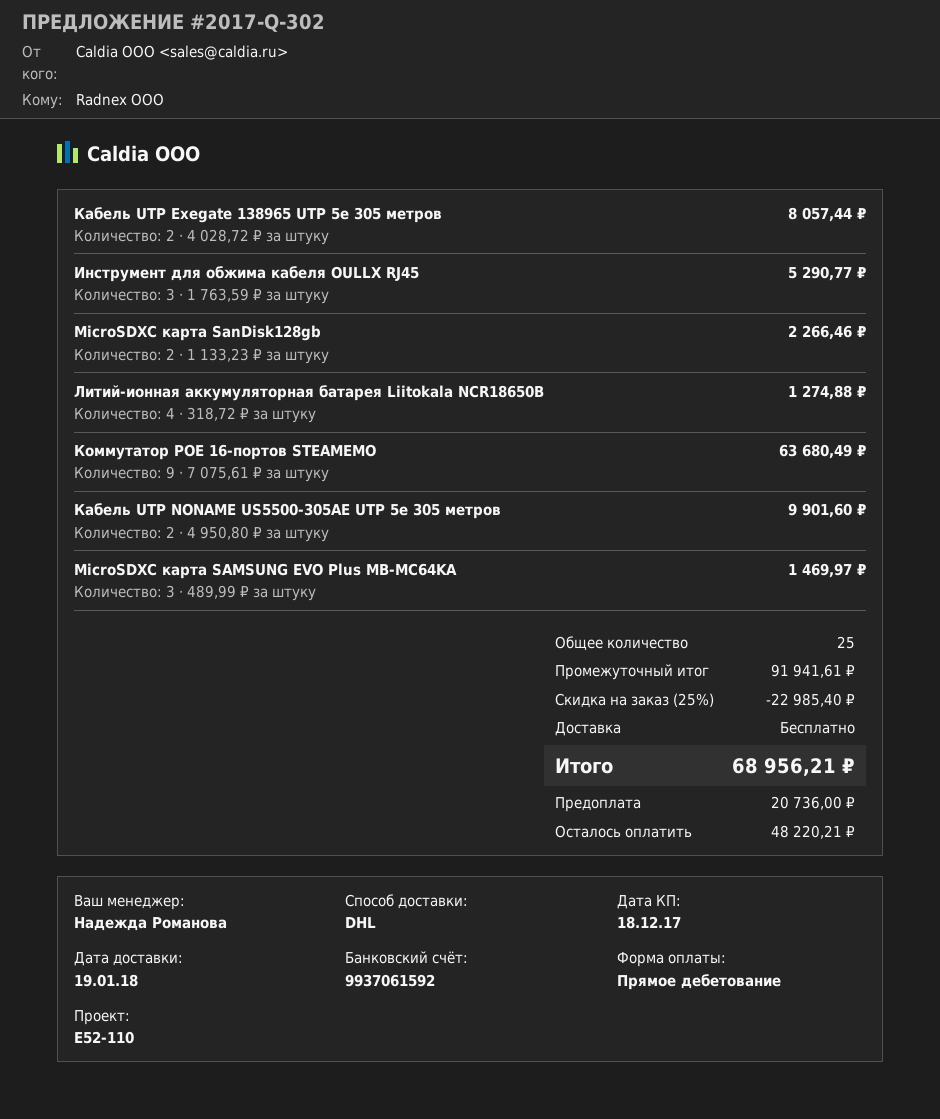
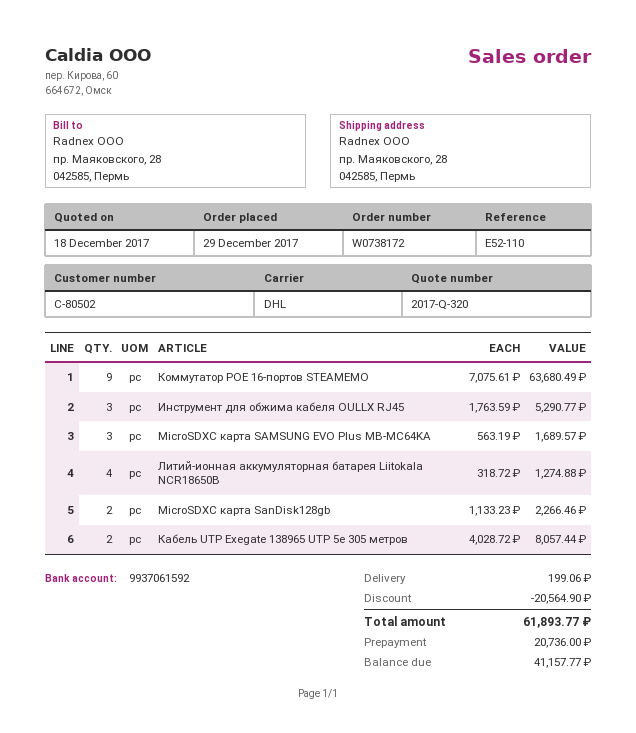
quote number: 2017-Q-302 -> 2017-Q-320
Кабель UTP NONAME US5500-305AE UTP 5e 305 метров: 2 x 4950.80 = 9901.60 -> none
MicroSDXC карта SAMSUNG EVO Plus MB-MC64KA: 3 x 489.99 = 1469.97 -> 3 x 563.19 = 1689.57
discount: 22985.40 -> 20564.90
shipping: 0.00 -> 199.06
total: 68956.21 -> 61893.77
balance: 48220.21 -> 41157.77

